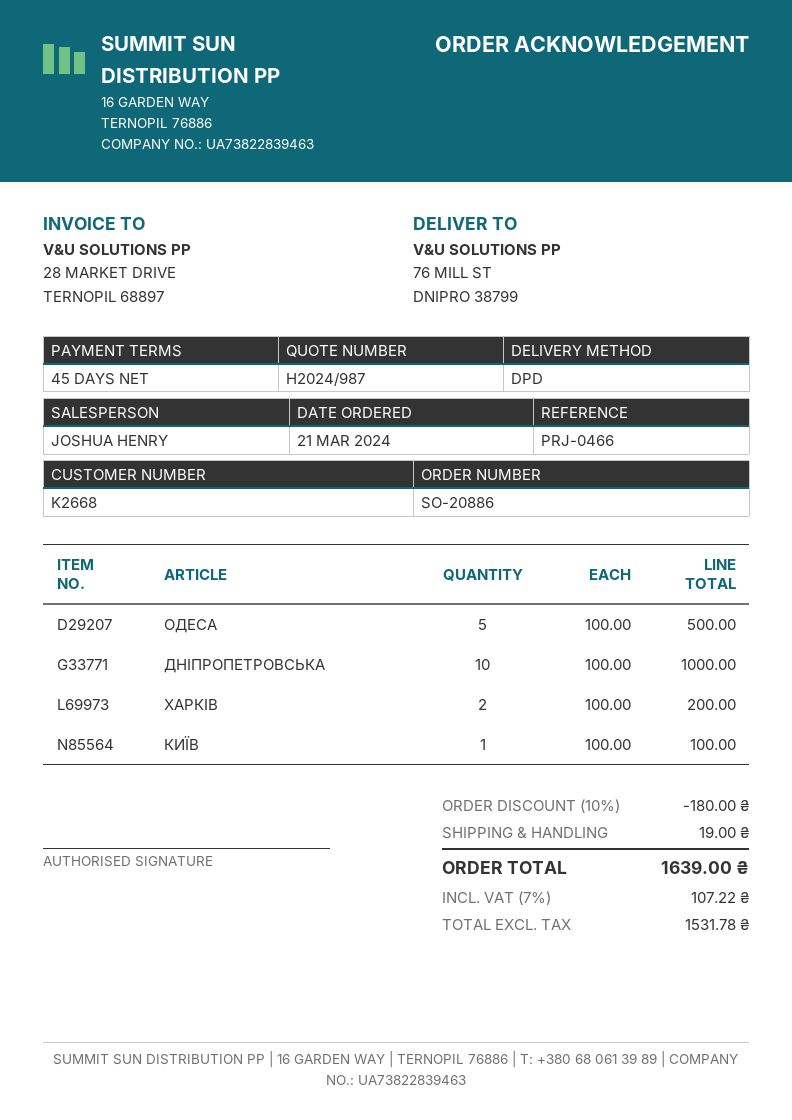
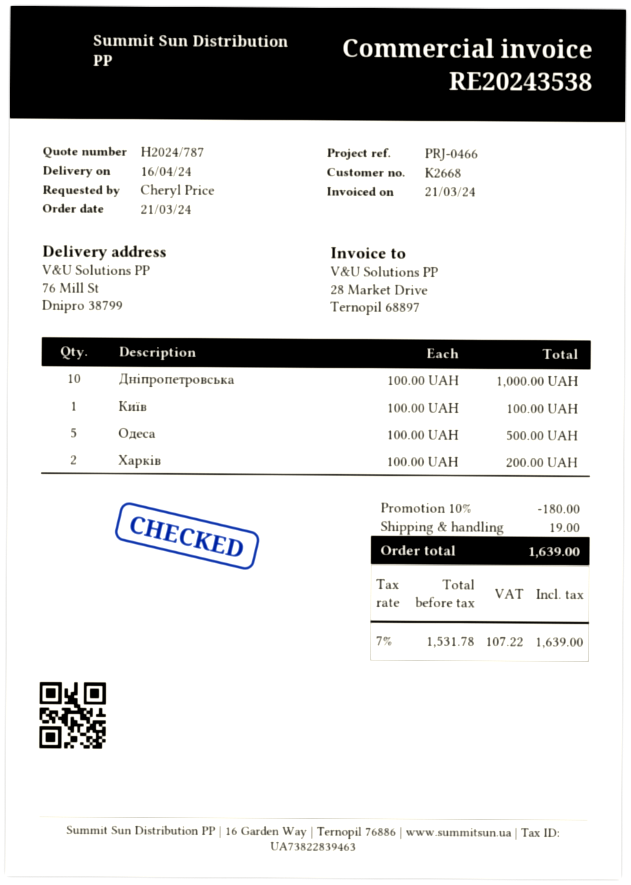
quote number: H2024/987 -> H2024/787

